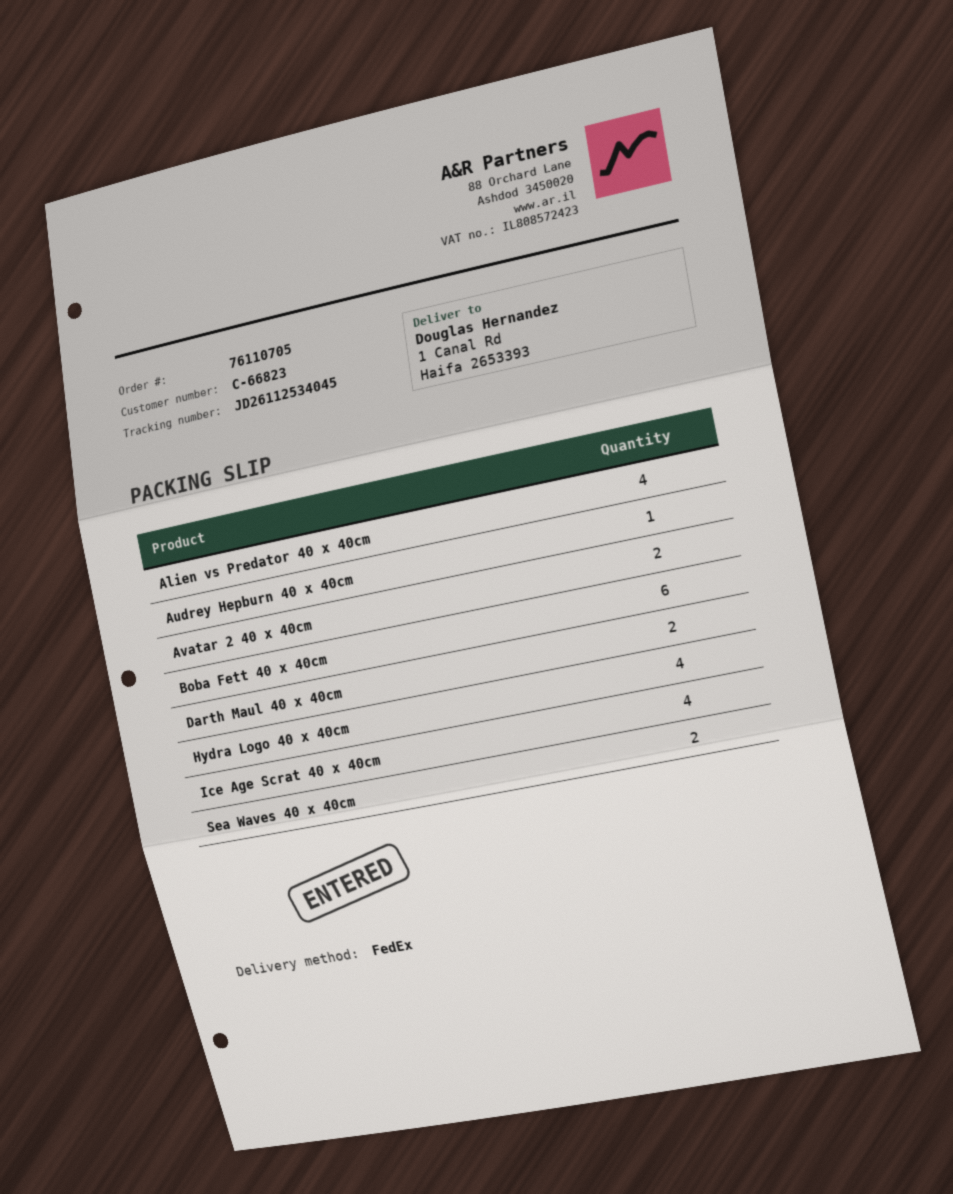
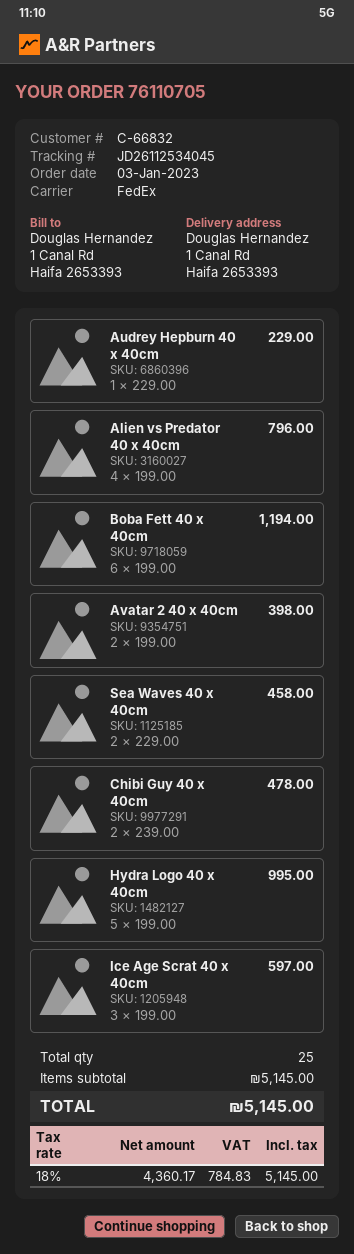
customer number: C-66823 -> C-66832
Darth Maul 40 x 40cm: 2 -> none
Hydra Logo 40 x 40cm: 4 -> 5
Ice Age Scrat 40 x 40cm: 4 -> 3
Chibi Guy 40 x 40cm: none -> 2

